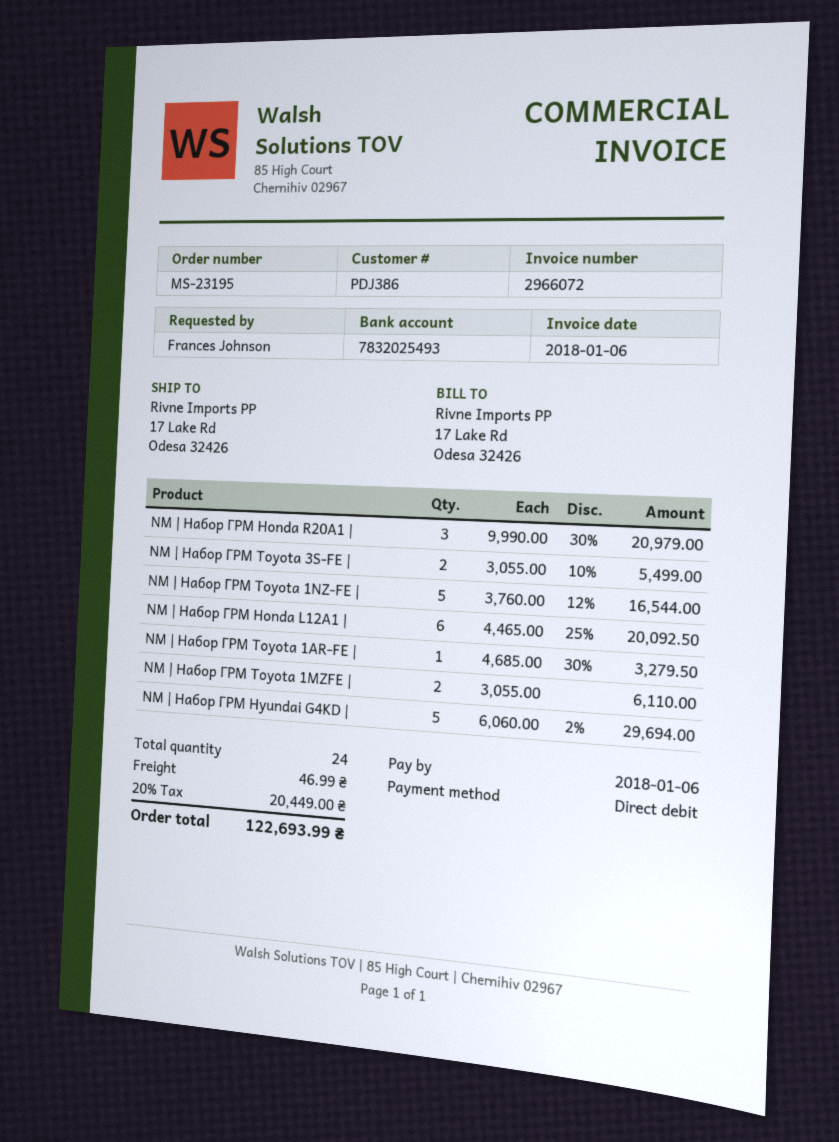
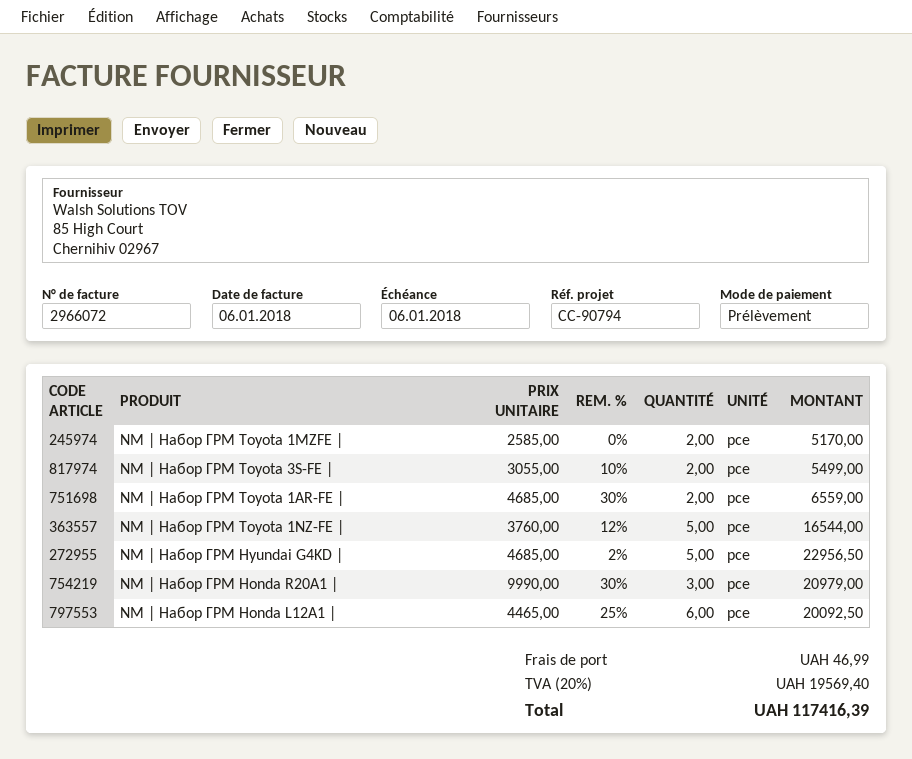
NM | Набор ГРМ Toyota 1AR-FE |: 1 x 4685.00 - 30% = 3279.50 -> 2 x 4685.00 - 30% = 6559.00
NM | Набор ГРМ Toyota 1MZFE |: 2 x 3055.00 = 6110.00 -> 2 x 2585.00 = 5170.00
NM | Набор ГРМ Hyundai G4KD |: 5 x 6060.00 - 2% = 29694.00 -> 5 x 4685.00 - 2% = 22956.50
tax: 20% = 20449.00 -> 20% = 19569.40
total: 122693.99 -> 117416.39

